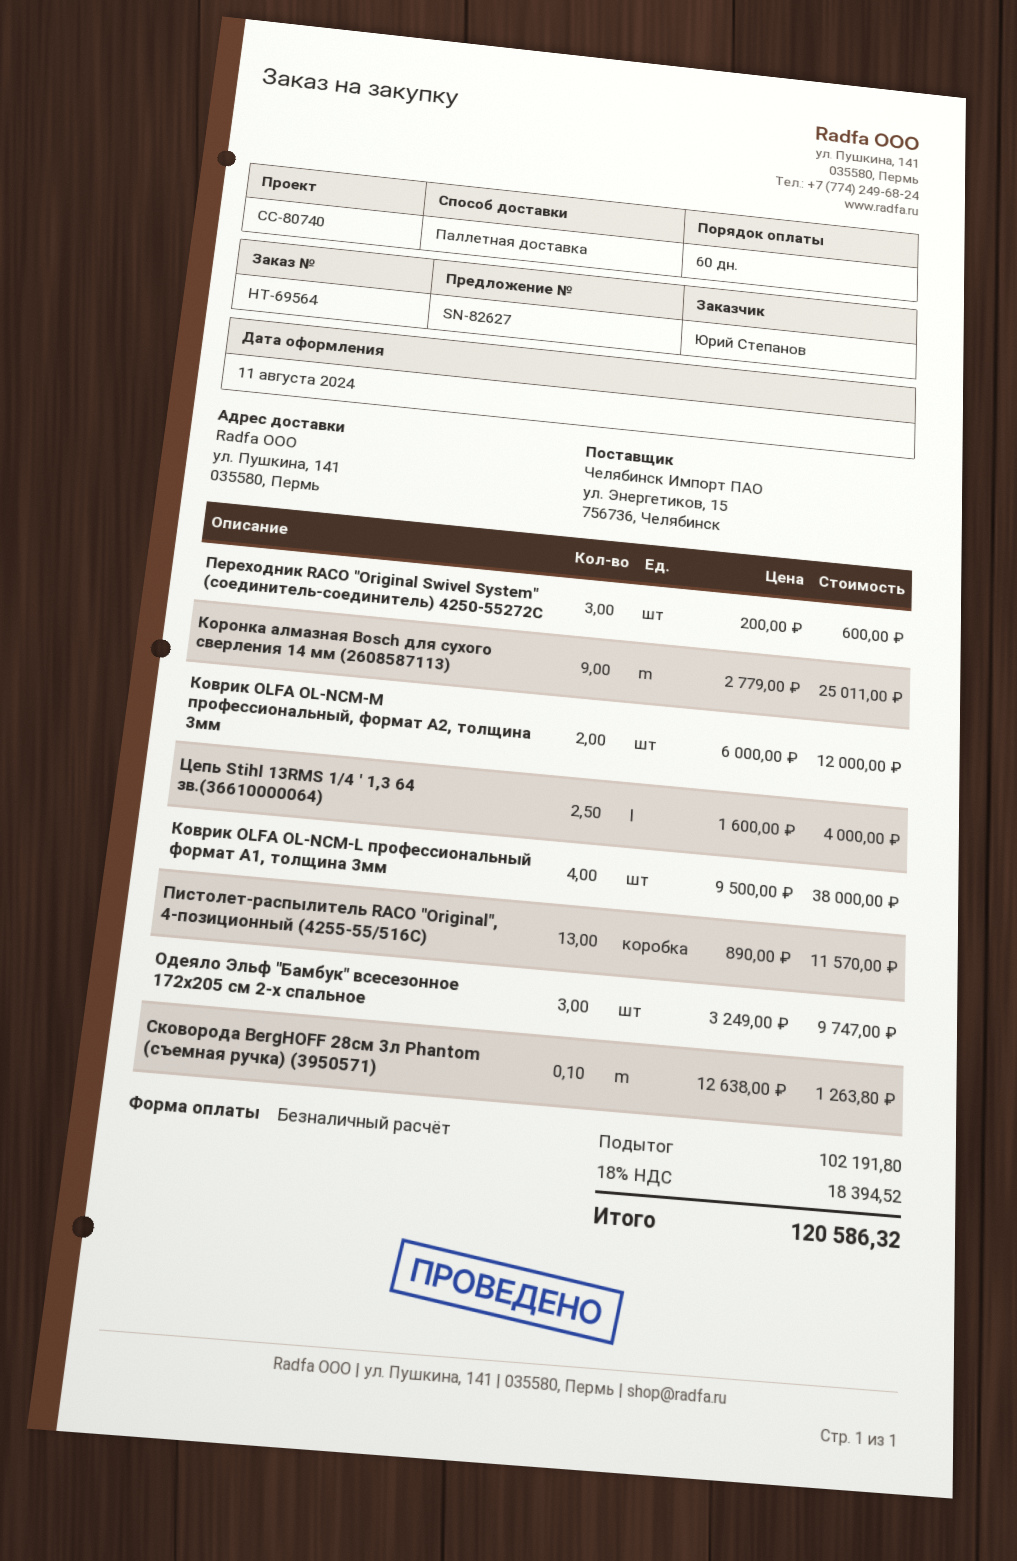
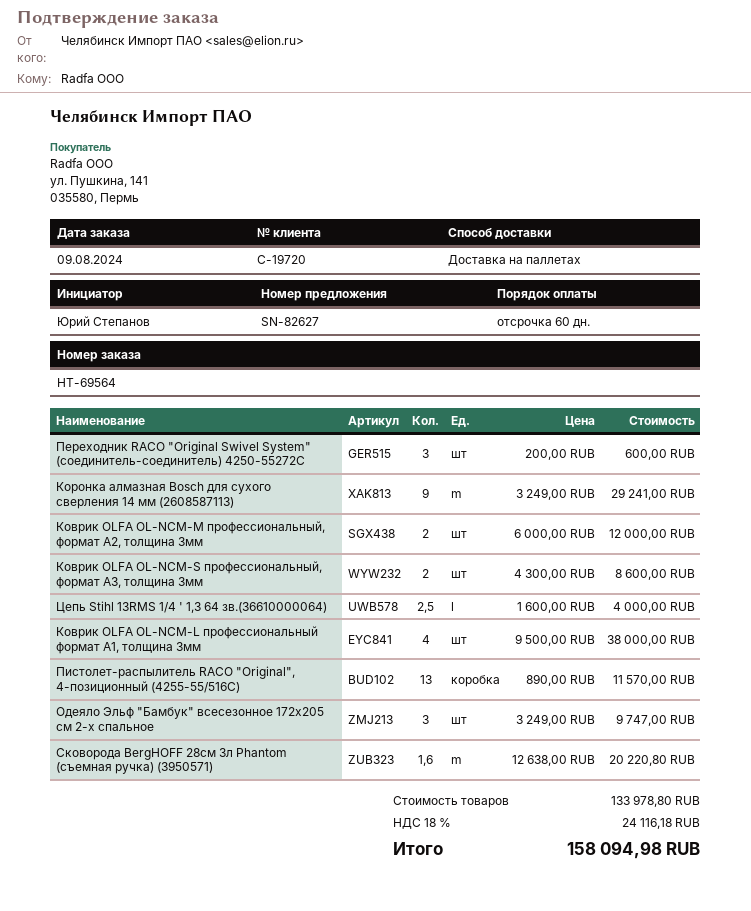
order date: 2024-08-11 -> 2024-08-09
Коронка алмазная Bosch для сухого сверления 14 мм (2608587113): 9 x 2779.00 = 25011.00 -> 9 x 3249.00 = 29241.00
Сковорода BergHOFF 28см 3л Phantom (съемная ручка) (3950571): 0.1 x 12638.00 = 1263.80 -> 1.6 x 12638.00 = 20220.80
Коврик OLFA OL-NCM-S профессиональный, формат А3, толщина 3мм: none -> 2 x 4300.00 = 8600.00
subtotal: 102191.80 -> 133978.80
tax: 18% = 18394.52 -> 18% = 24116.18
total: 120586.32 -> 158094.98

